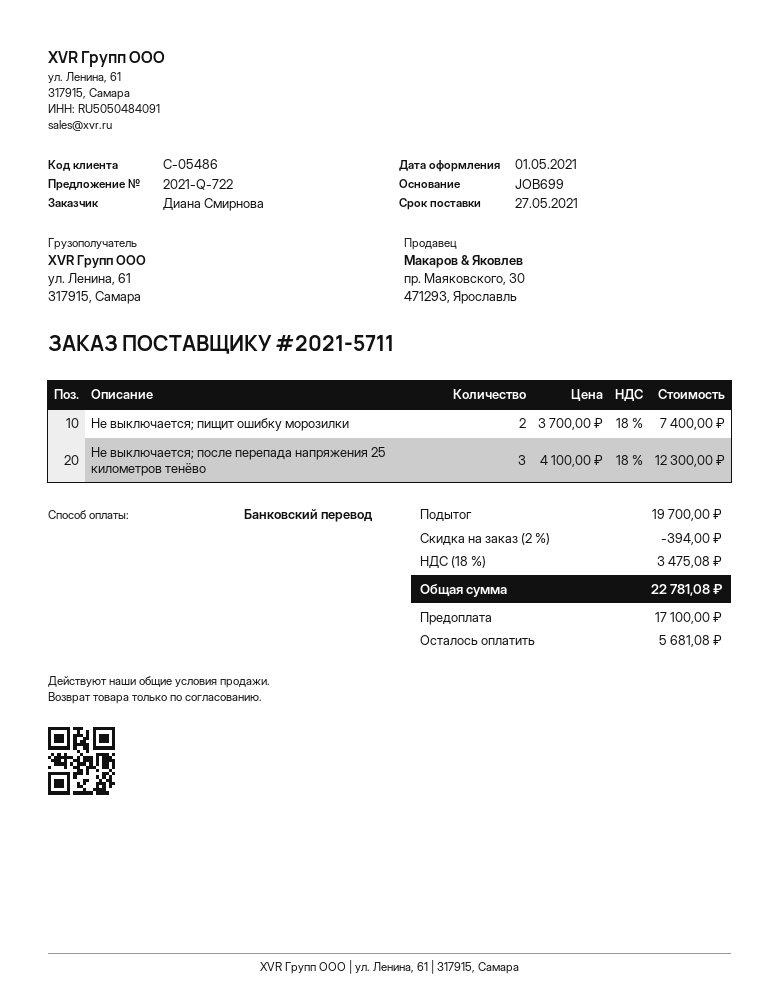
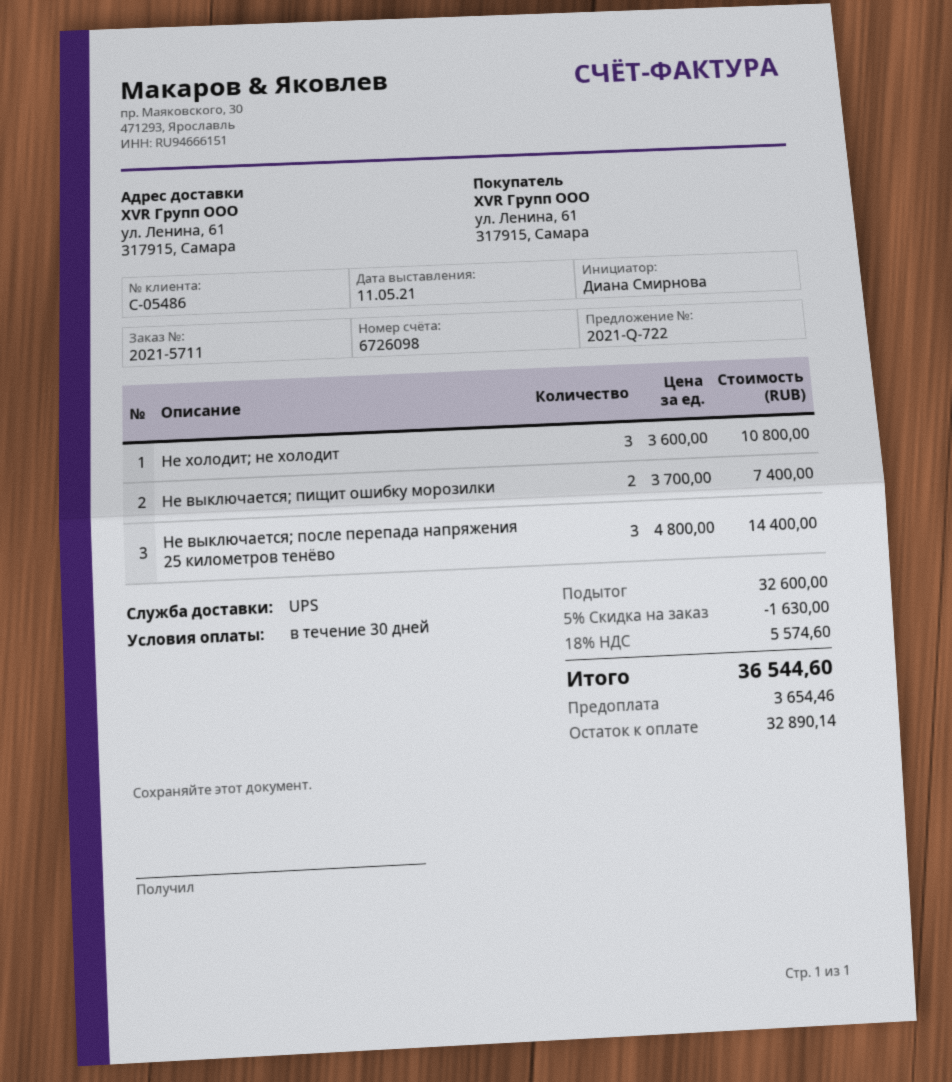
Не выключается; после перепада напряжения 25 километров тенёво: 3 x 4100.00 = 12300.00 -> 3 x 4800.00 = 14400.00
Не холодит; не холодит: none -> 3 x 3600.00 = 10800.00
subtotal: 19700.00 -> 32600.00
discount: 2% = 394.00 -> 5% = 1630.00
tax: 18% = 3475.08 -> 18% = 5574.60
total: 22781.08 -> 36544.60
deposit: 17100.00 -> 3654.46
balance: 5681.08 -> 32890.14

